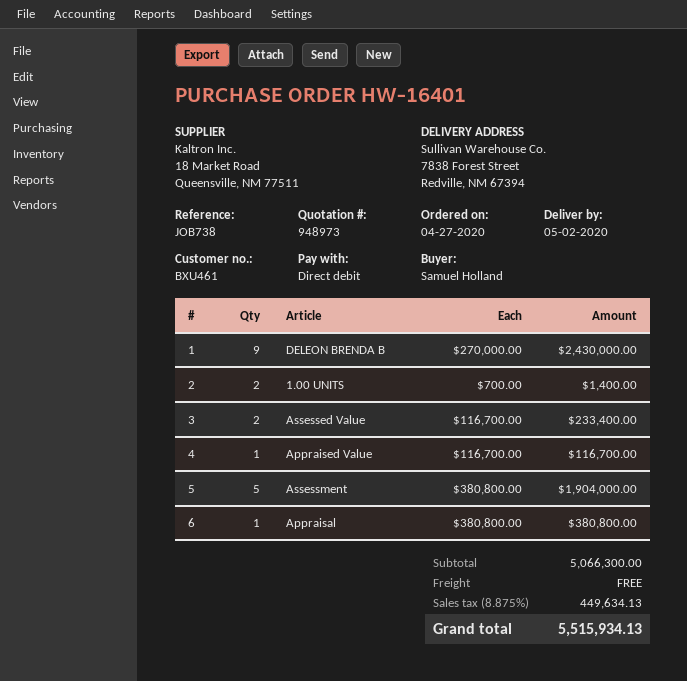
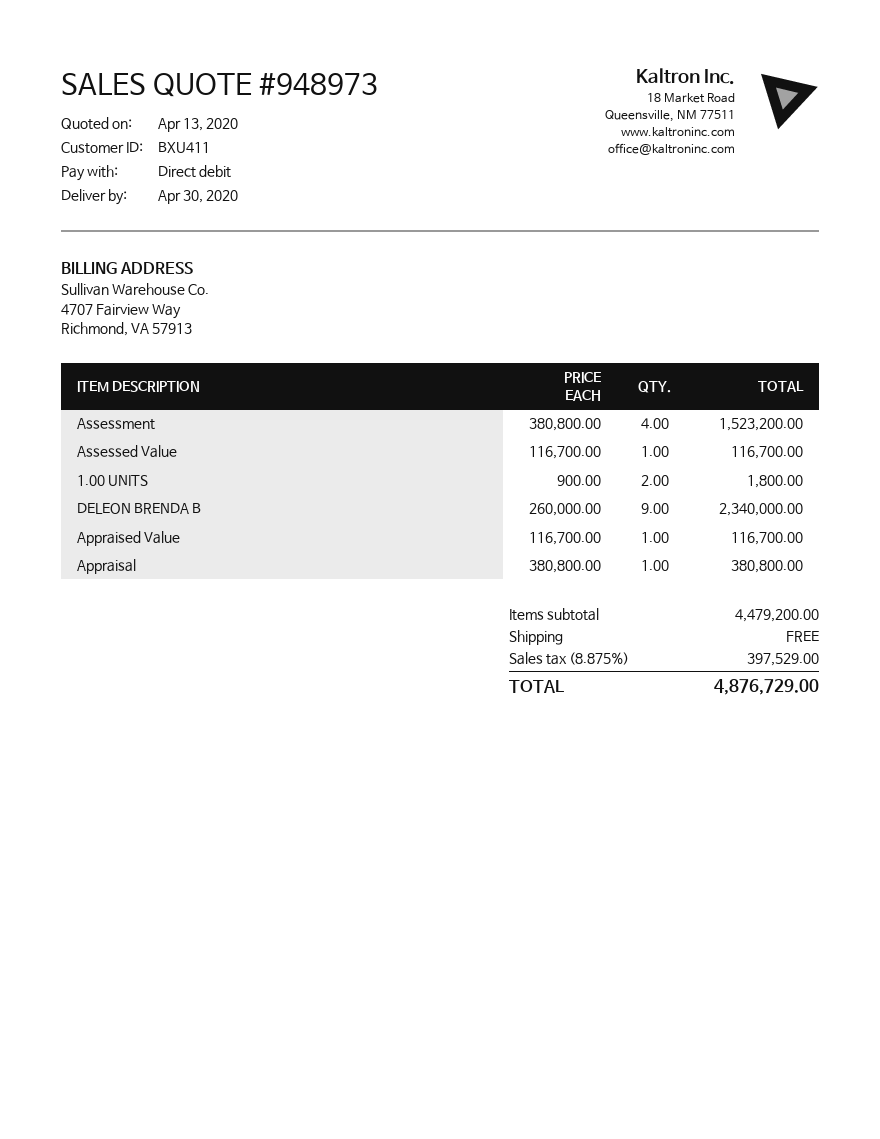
delivery date: 2020-05-02 -> 2020-04-30
customer number: BXU461 -> BXU411
DELEON BRENDA B: 9 x 270000.00 = 2430000.00 -> 9 x 260000.00 = 2340000.00
1.00 UNITS: 2 x 700.00 = 1400.00 -> 2 x 900.00 = 1800.00
Assessed Value: 2 x 116700.00 = 233400.00 -> 1 x 116700.00 = 116700.00
Assessment: 5 x 380800.00 = 1904000.00 -> 4 x 380800.00 = 1523200.00
subtotal: 5066300.00 -> 4479200.00
tax: 8.875% = 449634.13 -> 8.875% = 397529.00
total: 5515934.13 -> 4876729.00

